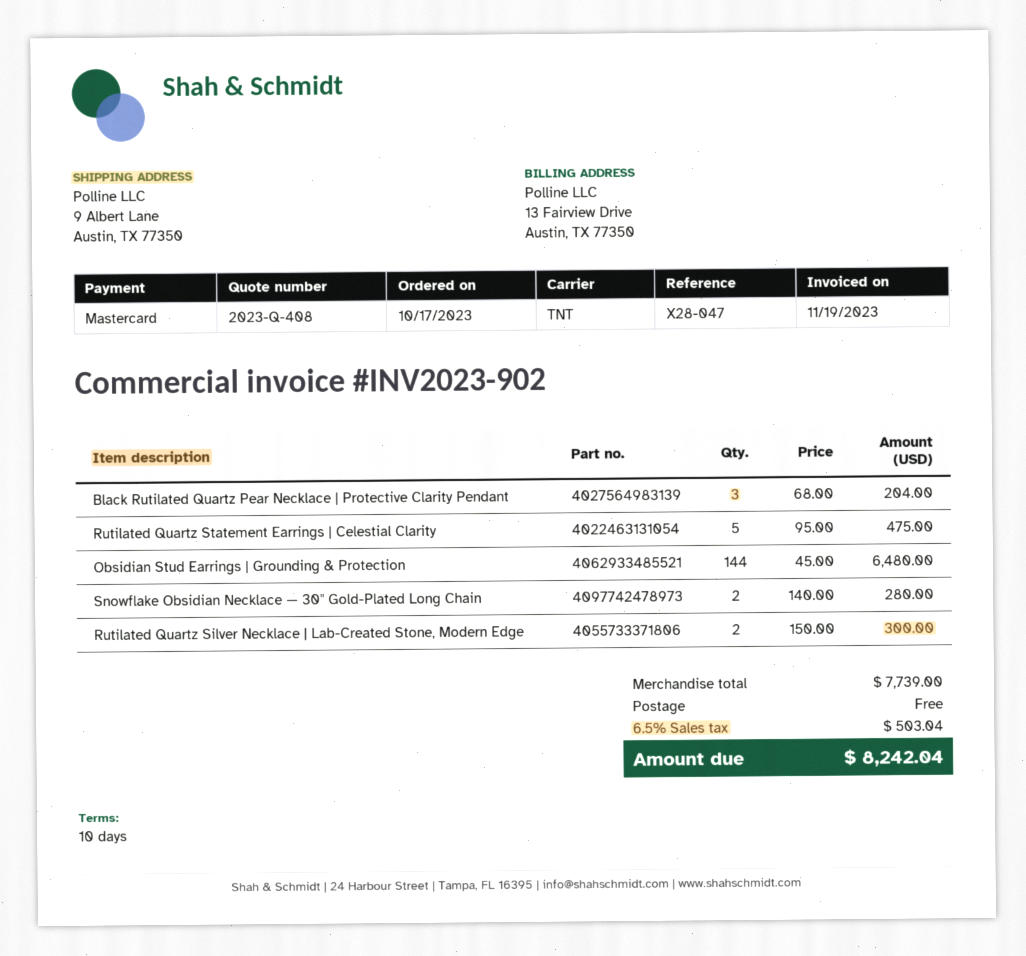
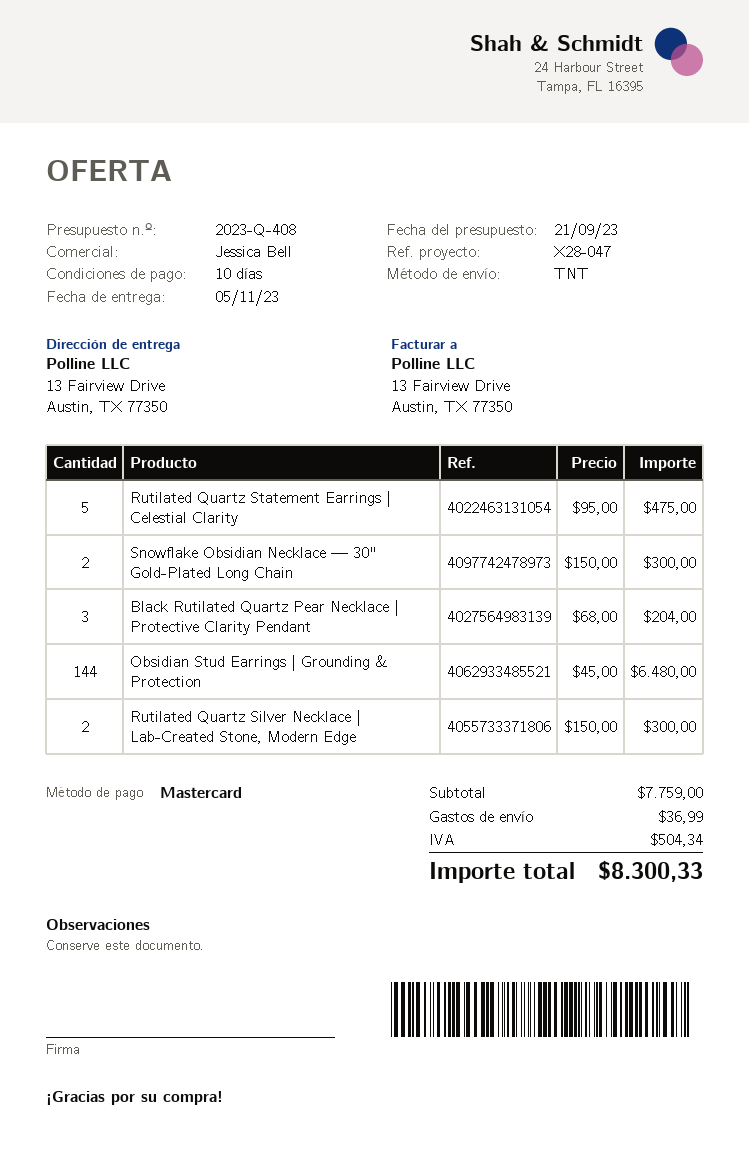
ship to: 9 Albert Lane, Austin, TX 77350 -> 13 Fairview Drive, Austin, TX 77350
Snowflake Obsidian Necklace — 30" Gold-Plated Long Chain: 2 x 140.00 = 280.00 -> 2 x 150.00 = 300.00
subtotal: 7739.00 -> 7759.00
shipping: 0.00 -> 36.99
tax: 503.04 -> 504.34
total: 8242.04 -> 8300.33

